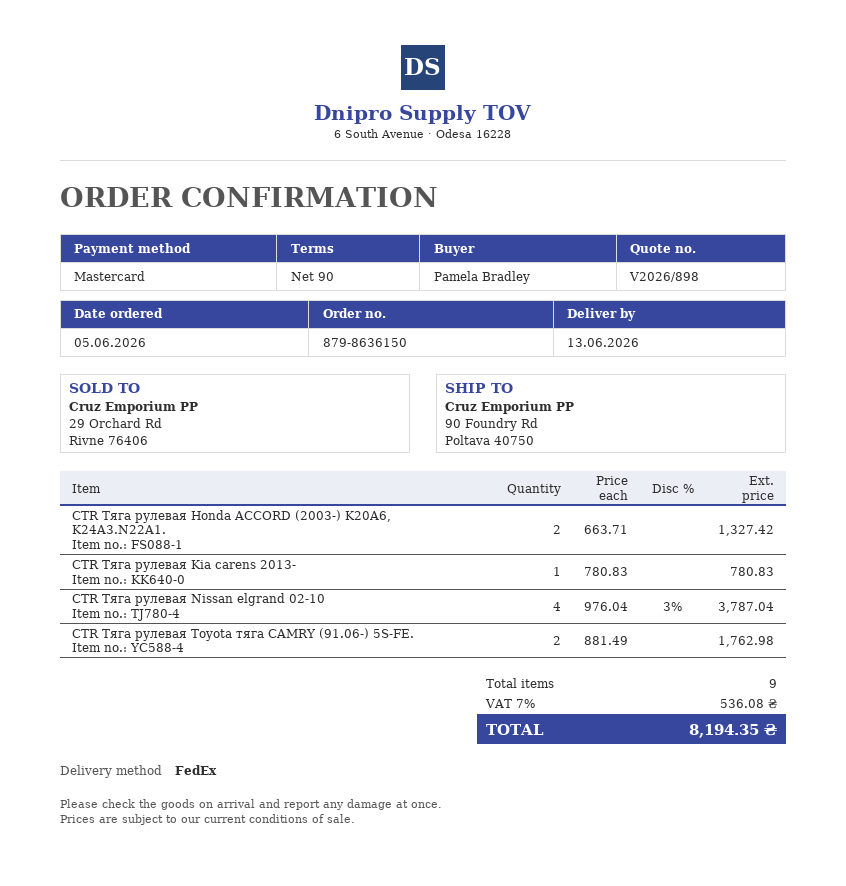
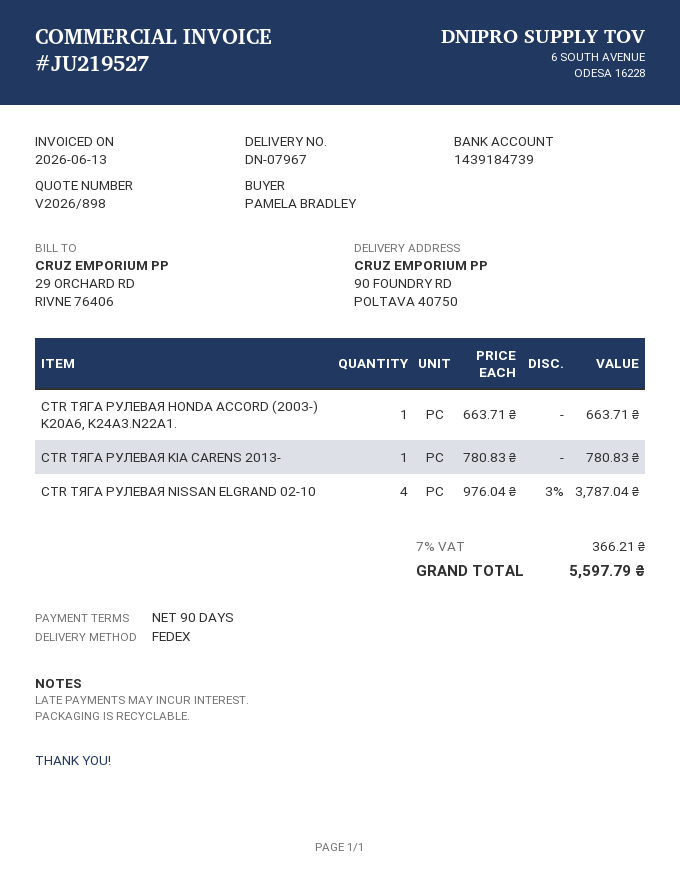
CTR Тяга рулевая Honda ACCORD (2003-) K20A6, K24A3.N22A1.: 2 x 663.71 = 1327.42 -> 1 x 663.71 = 663.71
CTR Тяга рулевая Toyota тяга CAMRY (91.06-) 5S-FE.: 2 x 881.49 = 1762.98 -> none
tax: 7% = 536.08 -> 7% = 366.21
total: 8194.35 -> 5597.79

